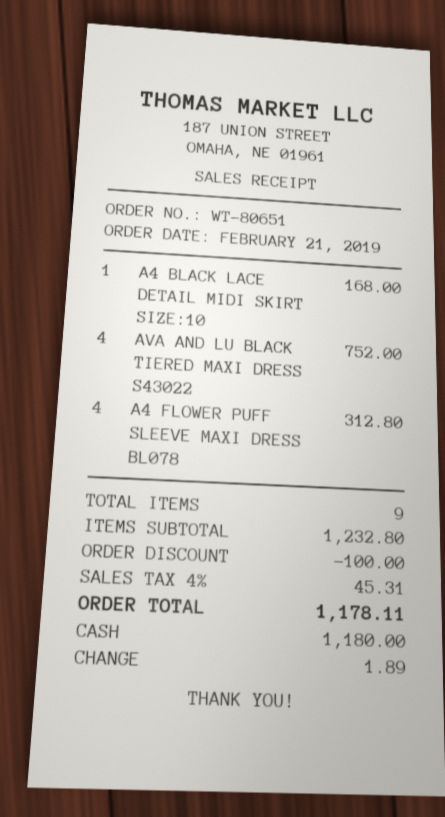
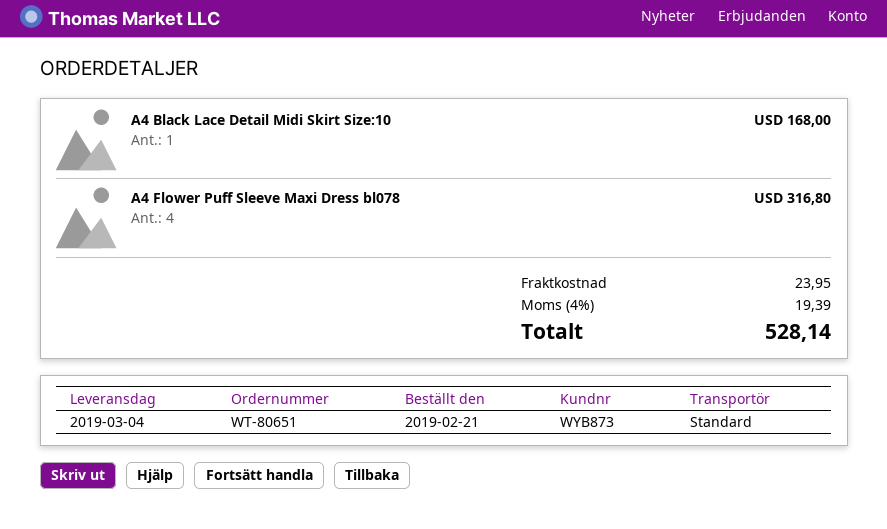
AVA AND LU BLACK TIERED MAXI DRESS S43022: 4 for 752.00 -> none
A4 FLOWER PUFF SLEEVE MAXI DRESS BL078: 4 for 312.80 -> 4 for 316.80
discount: 100.00 -> none
shipping: none -> 23.95
tax: 4% = 45.31 -> 4% = 19.39
total: 1178.11 -> 528.14

